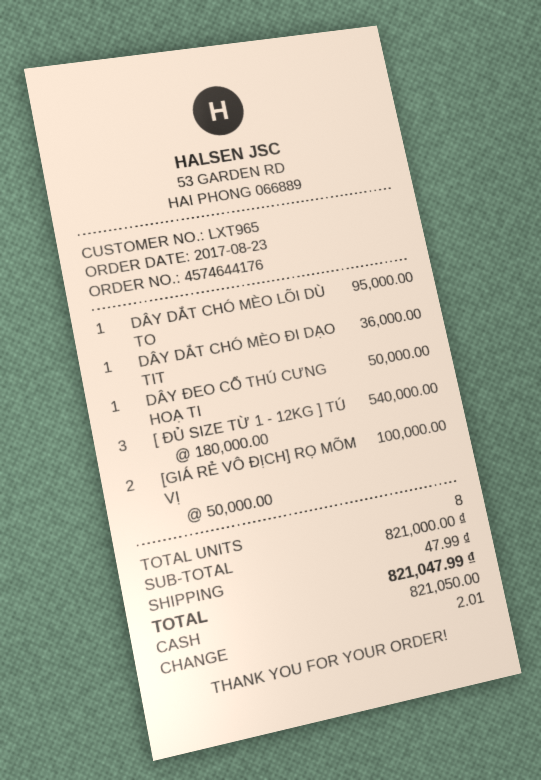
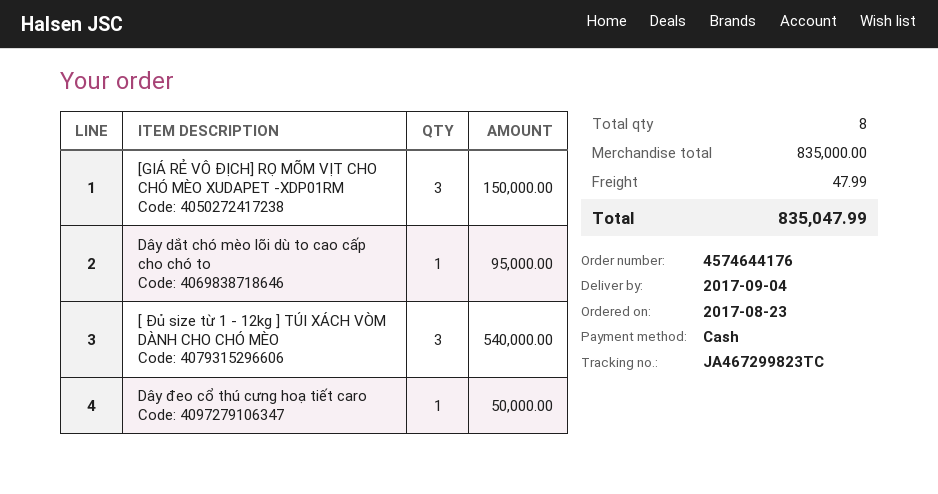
DÂY DẮT CHÓ MÈO ĐI DẠO TIT: 1 for 36000.00 -> none
[GIÁ RẺ VÔ ĐỊCH] RỌ MÕM VỊ: 2 for 100000.00 -> 3 for 150000.00
subtotal: 821000.00 -> 835000.00
total: 821047.99 -> 835047.99

